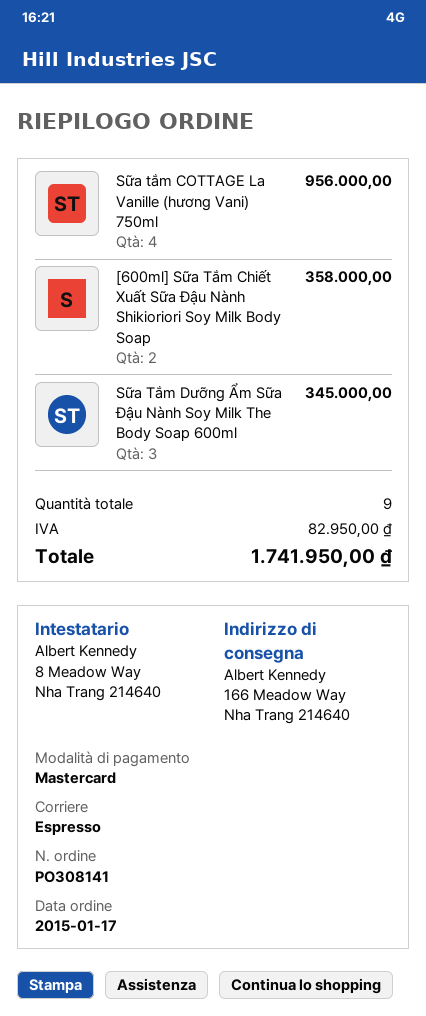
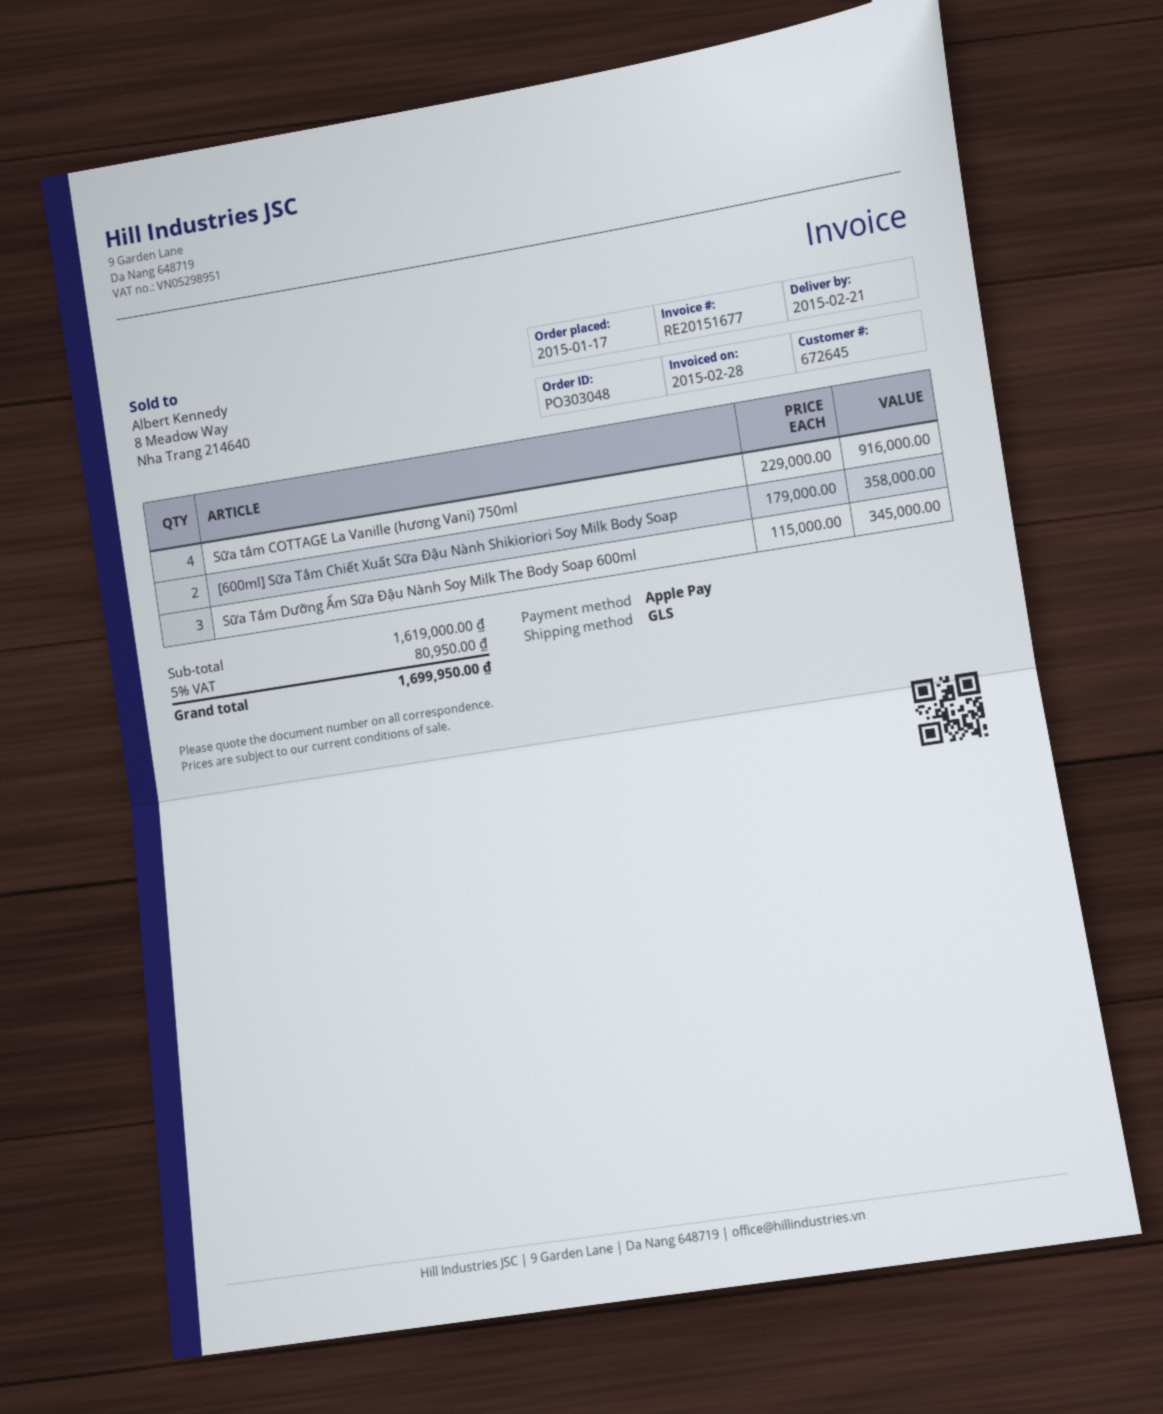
order number: PO308141 -> PO303048
payment method: Mastercard -> Apple Pay
shipping method: express -> GLS
Sữa tắm COTTAGE La Vanille (hương Vani) 750ml: 4 for 956000.00 -> 4 for 916000.00
tax: 82950.00 -> 80950.00
total: 1741950.00 -> 1699950.00

